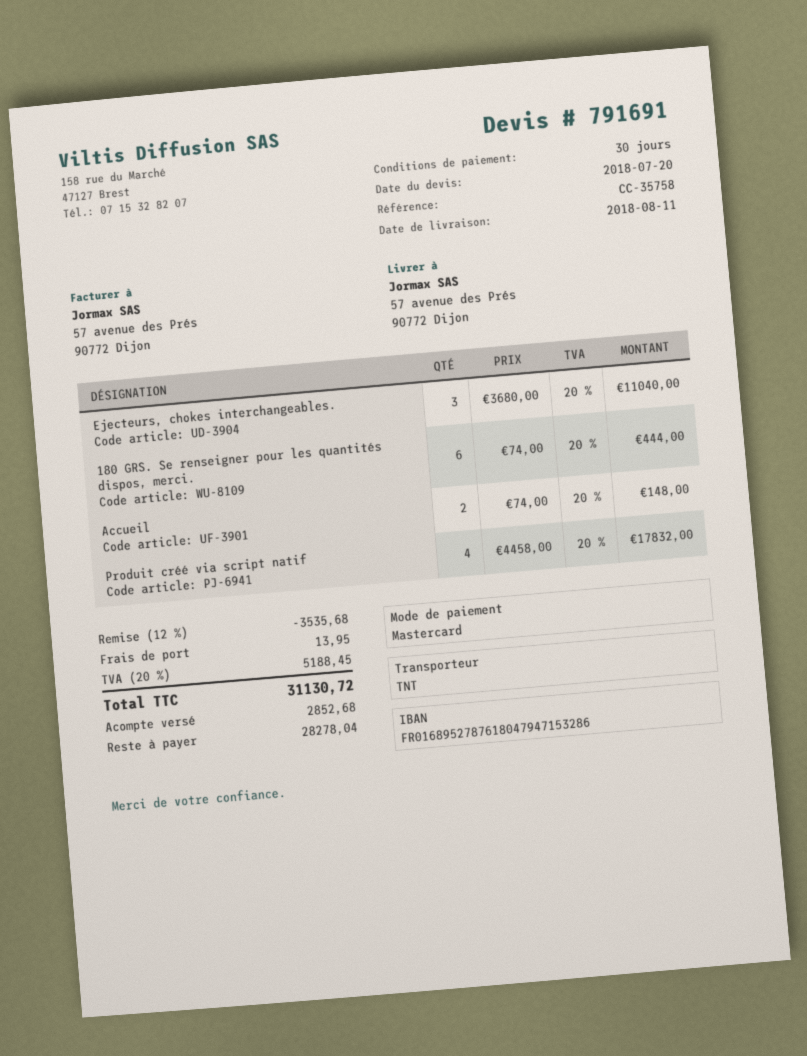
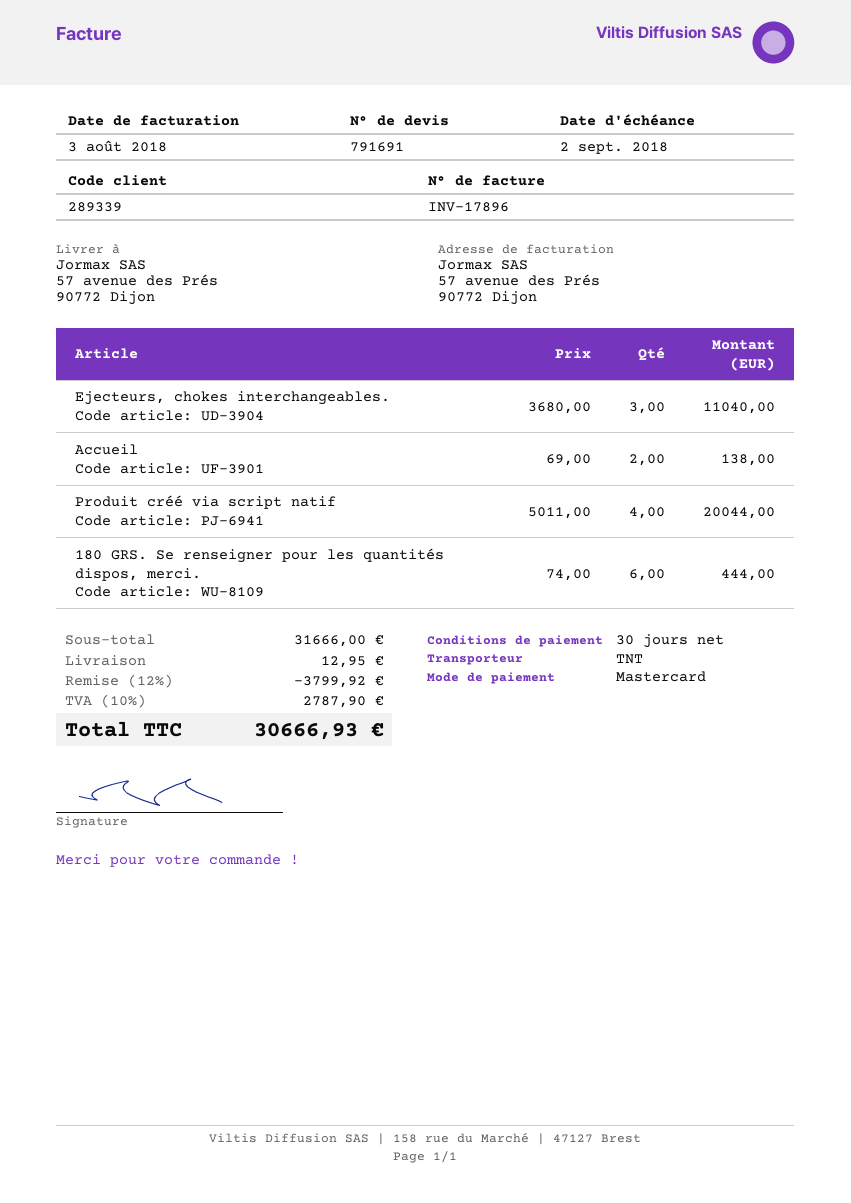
Accueil: 2 x 74.00 = 148.00 -> 2 x 69.00 = 138.00
Produit créé via script natif: 4 x 4458.00 = 17832.00 -> 4 x 5011.00 = 20044.00
discount: 12% = 3535.68 -> 12% = 3799.92
shipping: 13.95 -> 12.95
tax: 20% = 5188.45 -> 10% = 2787.90
total: 31130.72 -> 30666.93

